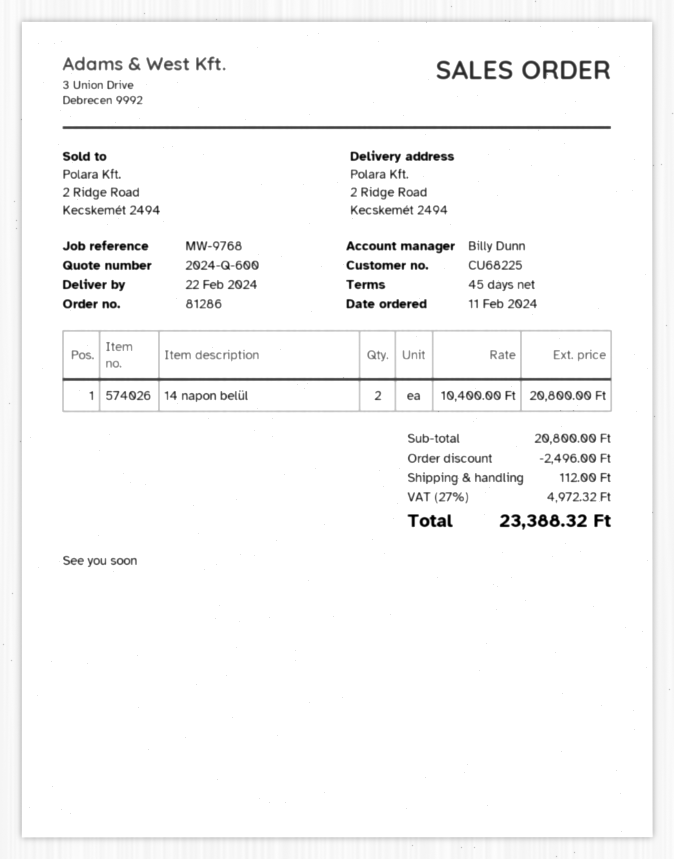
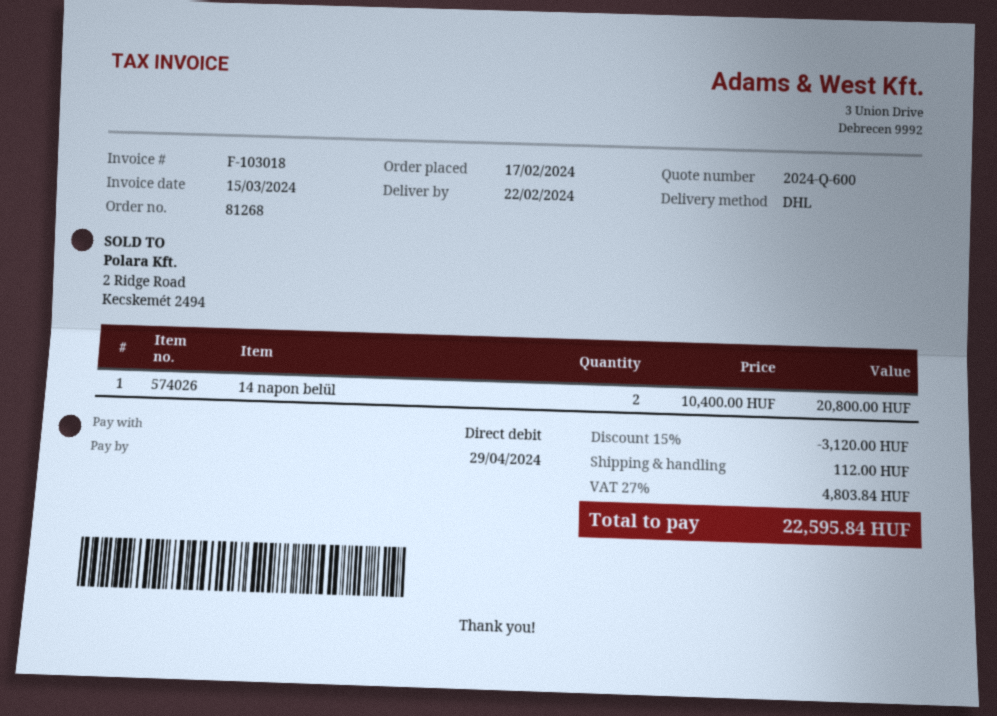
order number: 81286 -> 81268
order date: 2024-02-11 -> 2024-02-17
discount: 2496.00 -> 3120.00
tax: 27% = 4972.32 -> 27% = 4803.84
total: 23388.32 -> 22595.84

